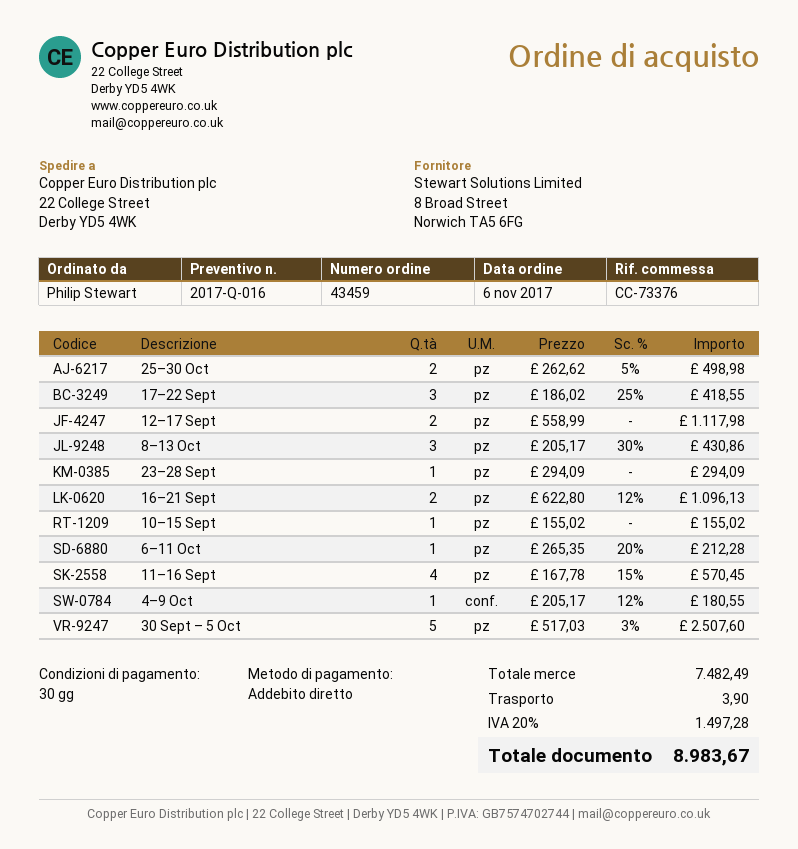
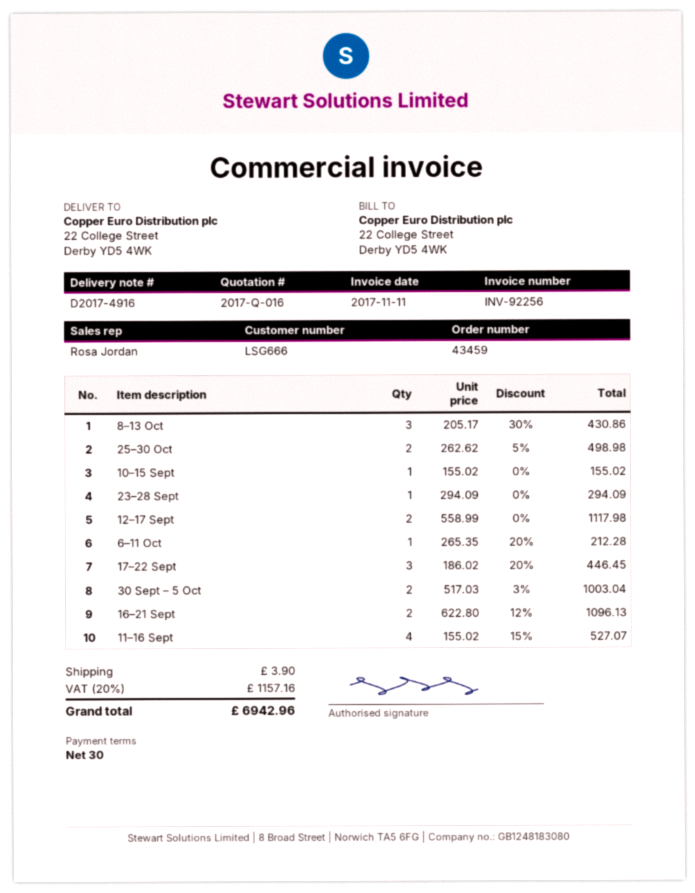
17–22 Sept: 3 x 186.02 - 25% = 418.55 -> 3 x 186.02 - 20% = 446.45
11–16 Sept: 4 x 167.78 - 15% = 570.45 -> 4 x 155.02 - 15% = 527.07
4–9 Oct: 1 x 205.17 - 12% = 180.55 -> none
30 Sept – 5 Oct: 5 x 517.03 - 3% = 2507.60 -> 2 x 517.03 - 3% = 1003.04
tax: 20% = 1497.28 -> 20% = 1157.16
total: 8983.67 -> 6942.96

